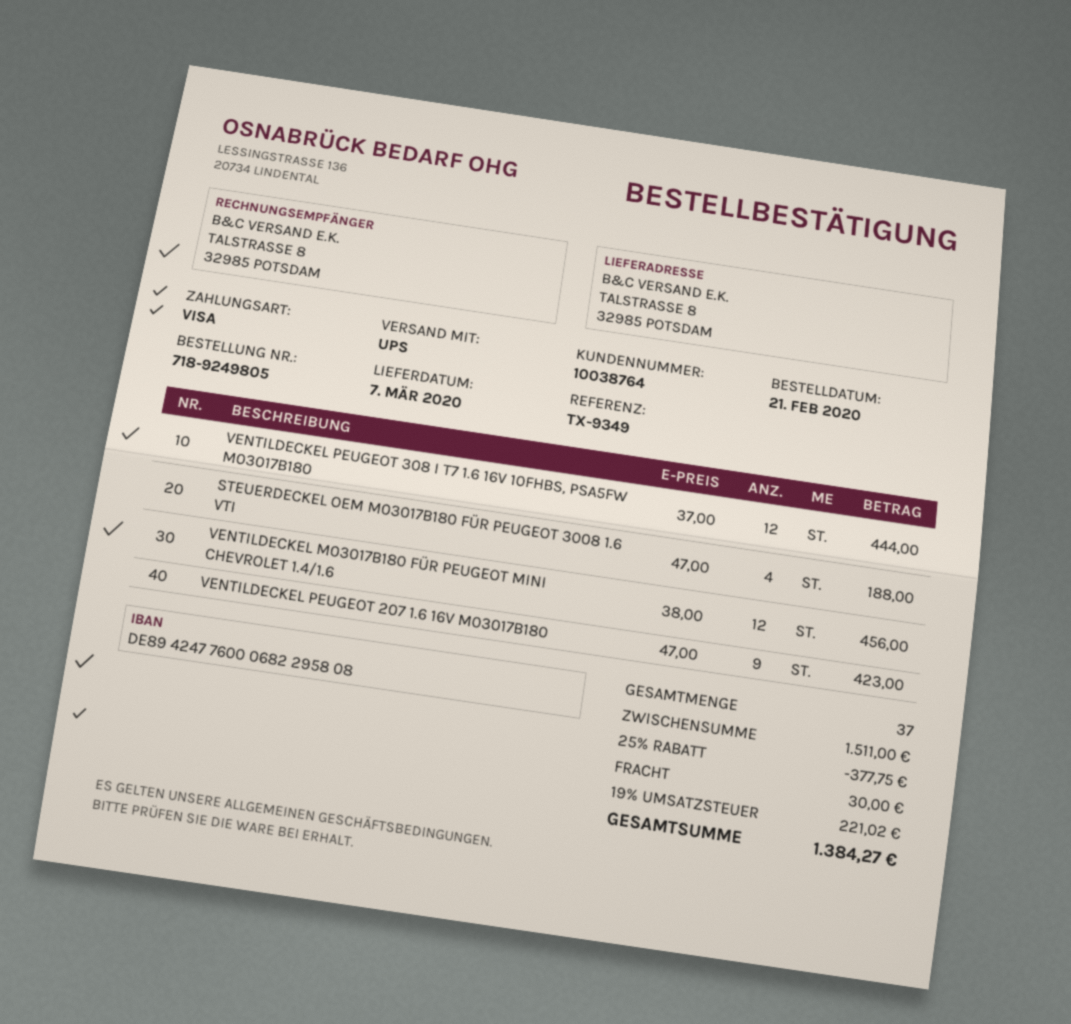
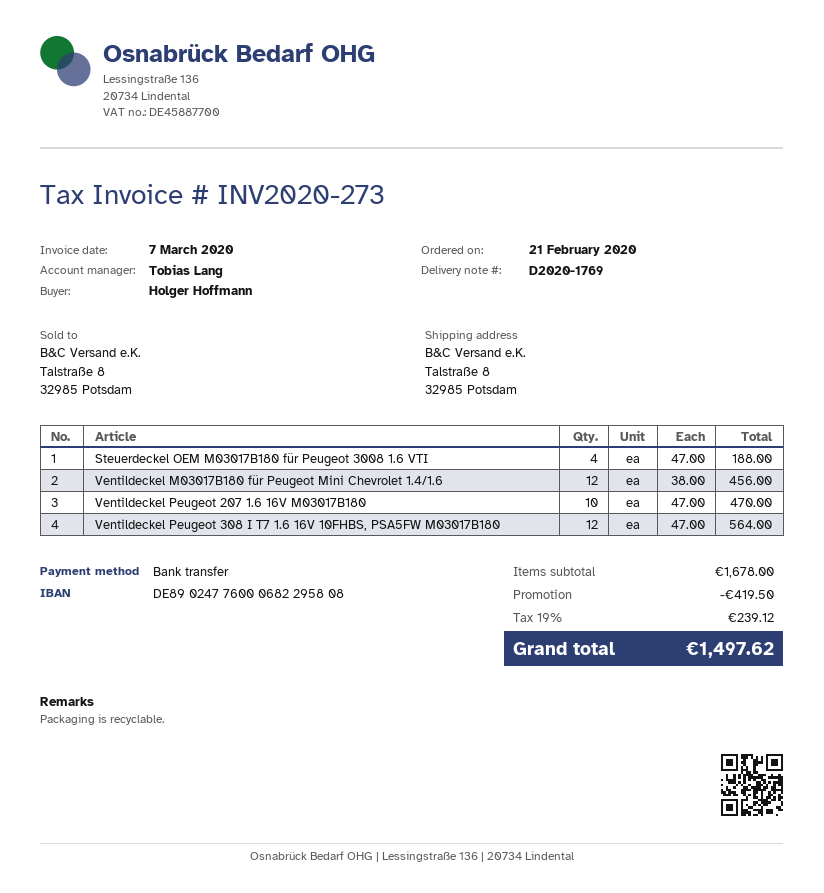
payment method: Visa -> bank transfer
bank account: DE89424776000682295808 -> DE89024776000682295808
VENTILDECKEL PEUGEOT 308 I T7 1.6 16V 10FHBS, PSA5FW M03017B180: 12 x 37.00 = 444.00 -> 12 x 47.00 = 564.00
VENTILDECKEL PEUGEOT 207 1.6 16V M03017B180: 9 x 47.00 = 423.00 -> 10 x 47.00 = 470.00
subtotal: 1511.00 -> 1678.00
discount: 377.75 -> 419.50
shipping: 30.00 -> none
tax: 19% = 221.02 -> 19% = 239.12
total: 1384.27 -> 1497.62

